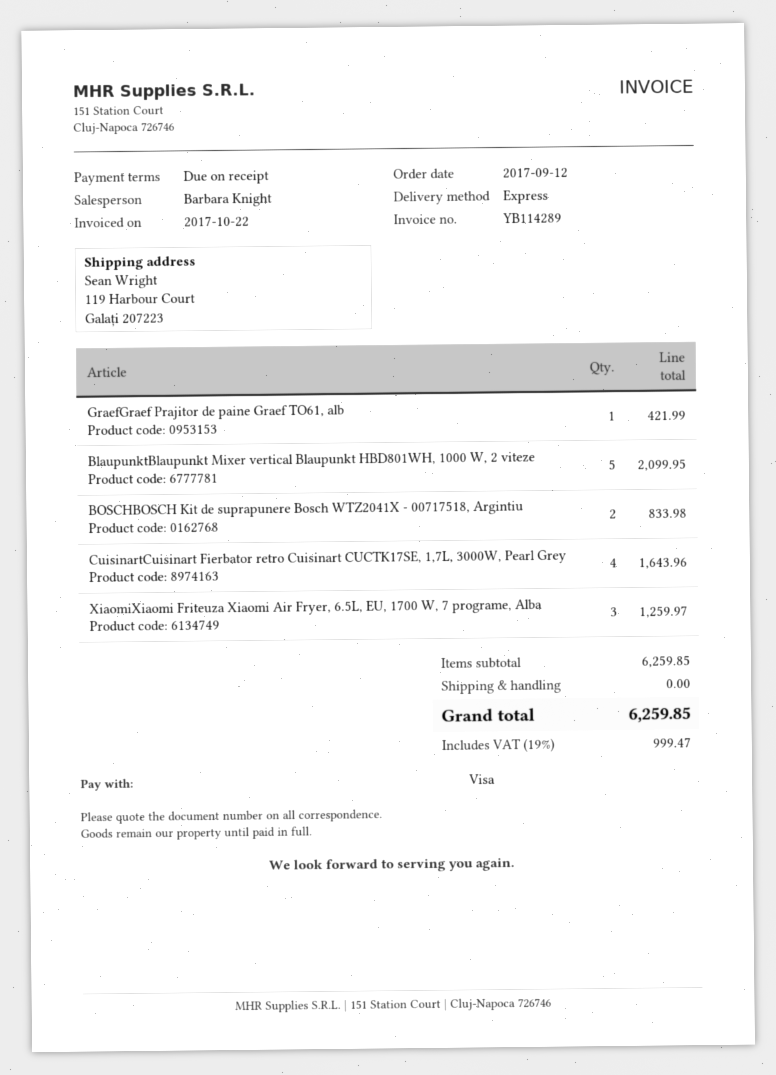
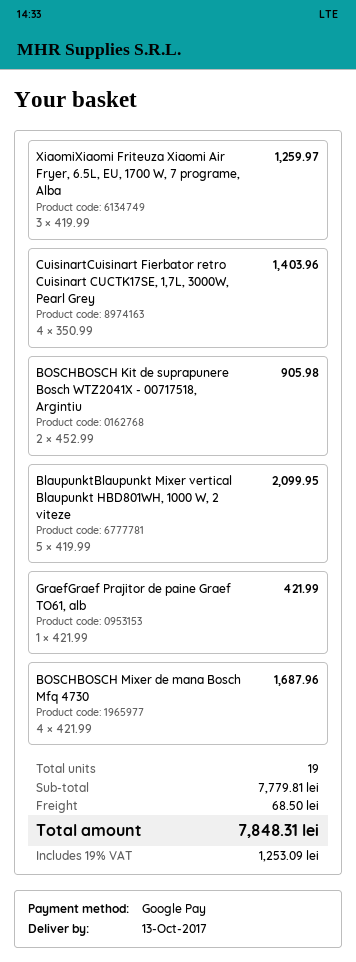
payment method: Visa -> Google Pay
BOSCHBOSCH Kit de suprapunere Bosch WTZ2041X - 00717518, Argintiu: 2 for 833.98 -> 2 for 905.98
CuisinartCuisinart Fierbator retro Cuisinart CUCTK17SE, 1,7L, 3000W, Pearl Grey: 4 for 1643.96 -> 4 for 1403.96
BOSCHBOSCH Mixer de mana Bosch Mfq 4730: none -> 4 for 1687.96
subtotal: 6259.85 -> 7779.81
shipping: 0.00 -> 68.50
tax: 19% = 999.47 -> 19% = 1253.09
total: 6259.85 -> 7848.31

